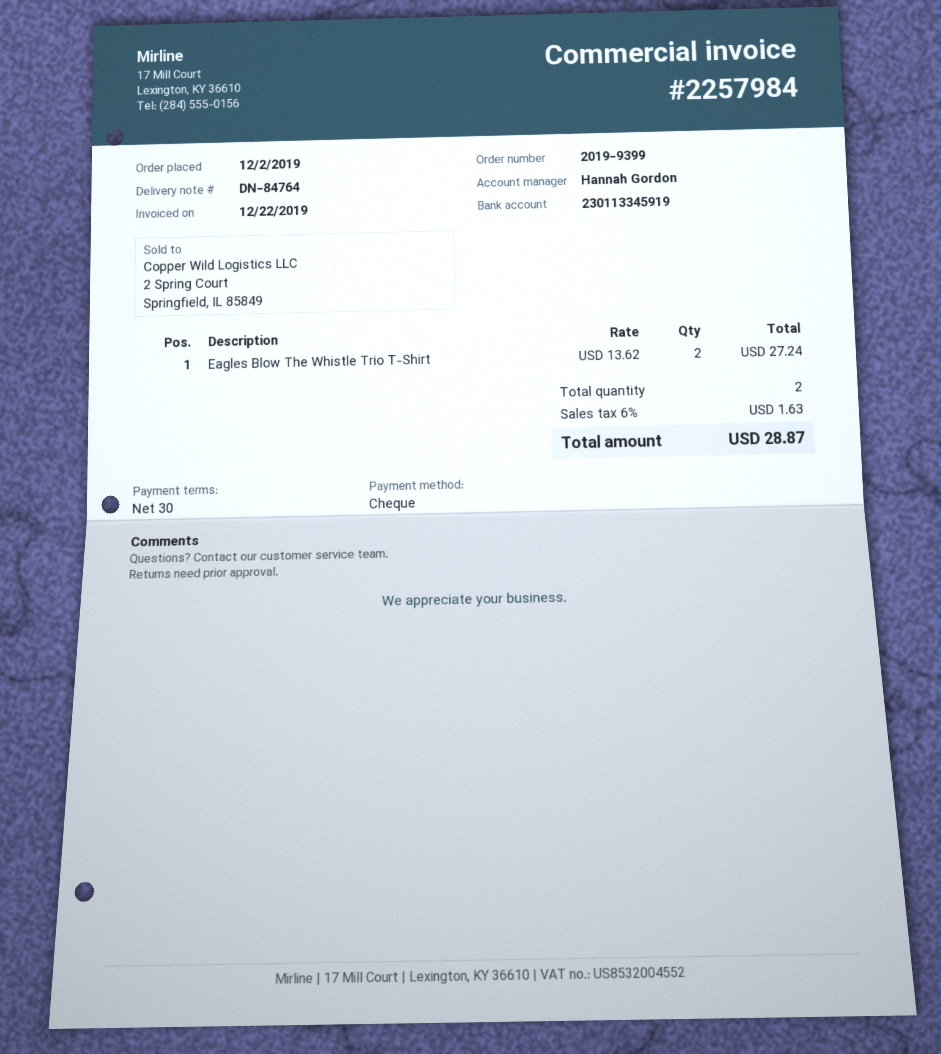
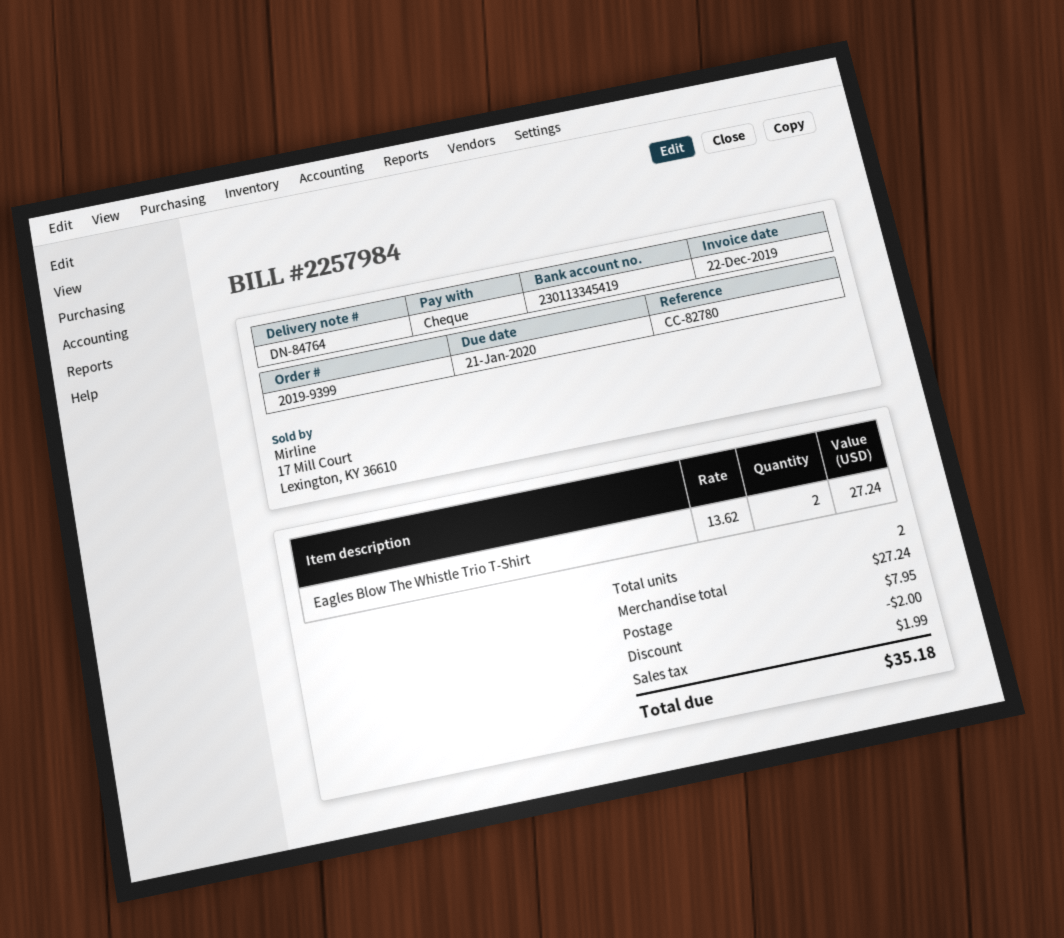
bank account: 230113345919 -> 230113345419
discount: none -> 2.00
shipping: none -> 7.95
tax: 1.63 -> 1.99
total: 28.87 -> 35.18

